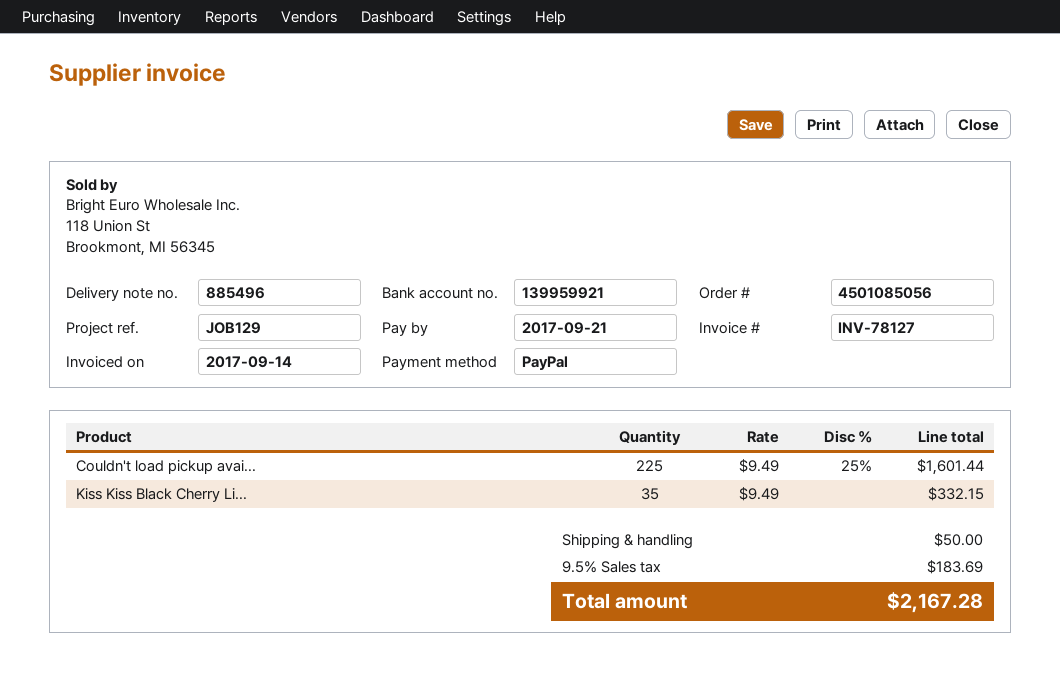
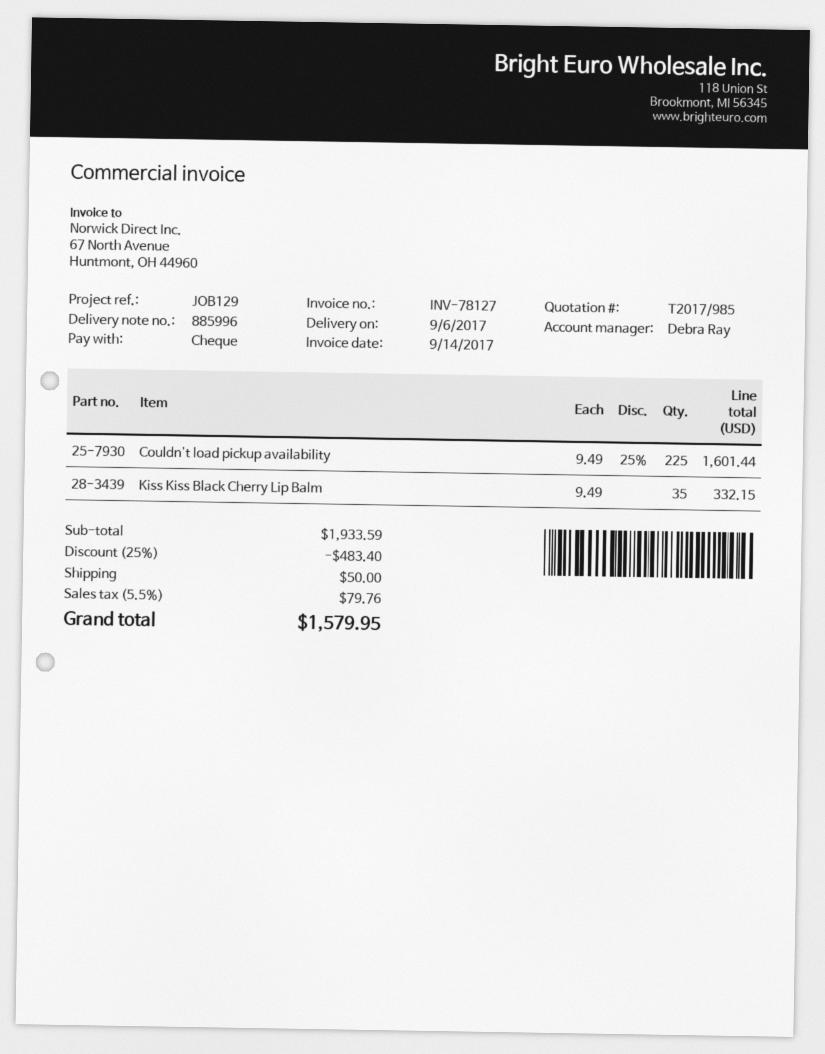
delivery note number: 885496 -> 885996
payment method: PayPal -> cheque
discount: none -> 25% = 483.40
tax: 9.5% = 183.69 -> 5.5% = 79.76
total: 2167.28 -> 1579.95

